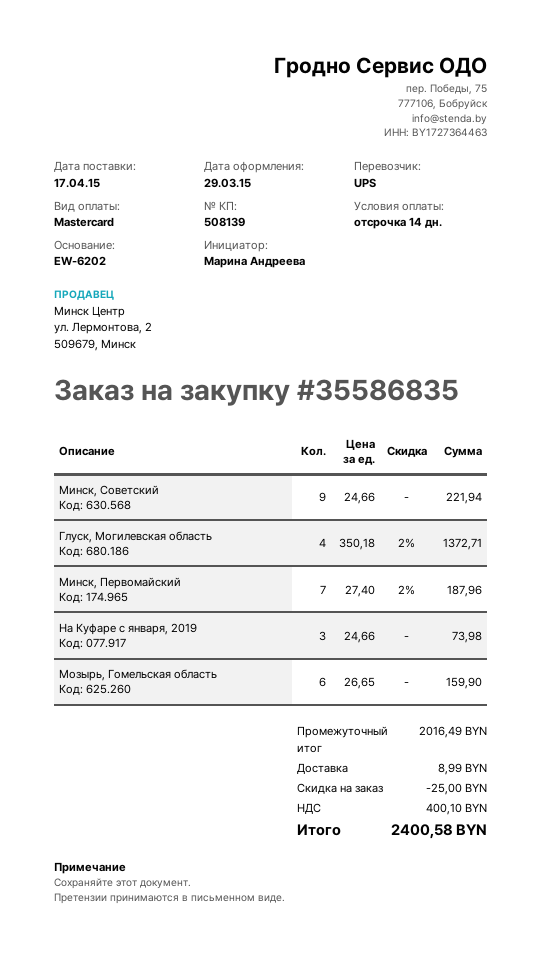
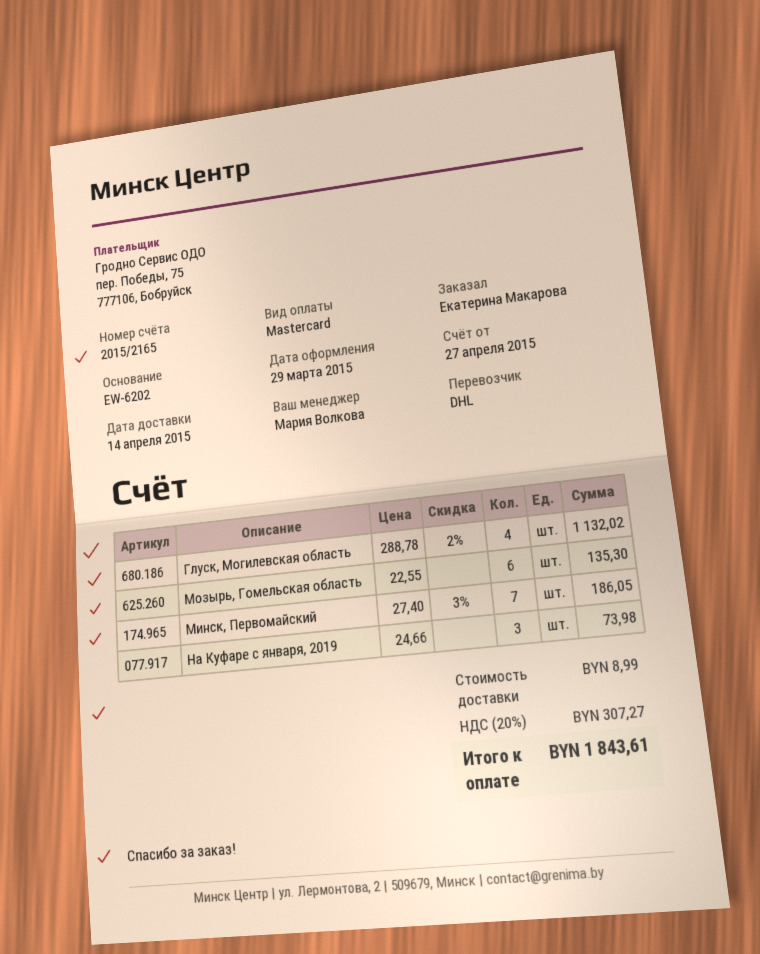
delivery date: 2015-04-17 -> 2015-04-14
ordered by: Марина Андреева -> Екатерина Макарова
shipping method: UPS -> DHL
Минск, Советский: 9 x 24.66 = 221.94 -> none
Глуск, Могилевская область: 4 x 350.18 - 2% = 1372.71 -> 4 x 288.78 - 2% = 1132.02
Минск, Первомайский: 7 x 27.40 - 2% = 187.96 -> 7 x 27.40 - 3% = 186.05
Мозырь, Гомельская область: 6 x 26.65 = 159.90 -> 6 x 22.55 = 135.30
discount: 25.00 -> none
tax: 400.10 -> 307.27
total: 2400.58 -> 1843.61

